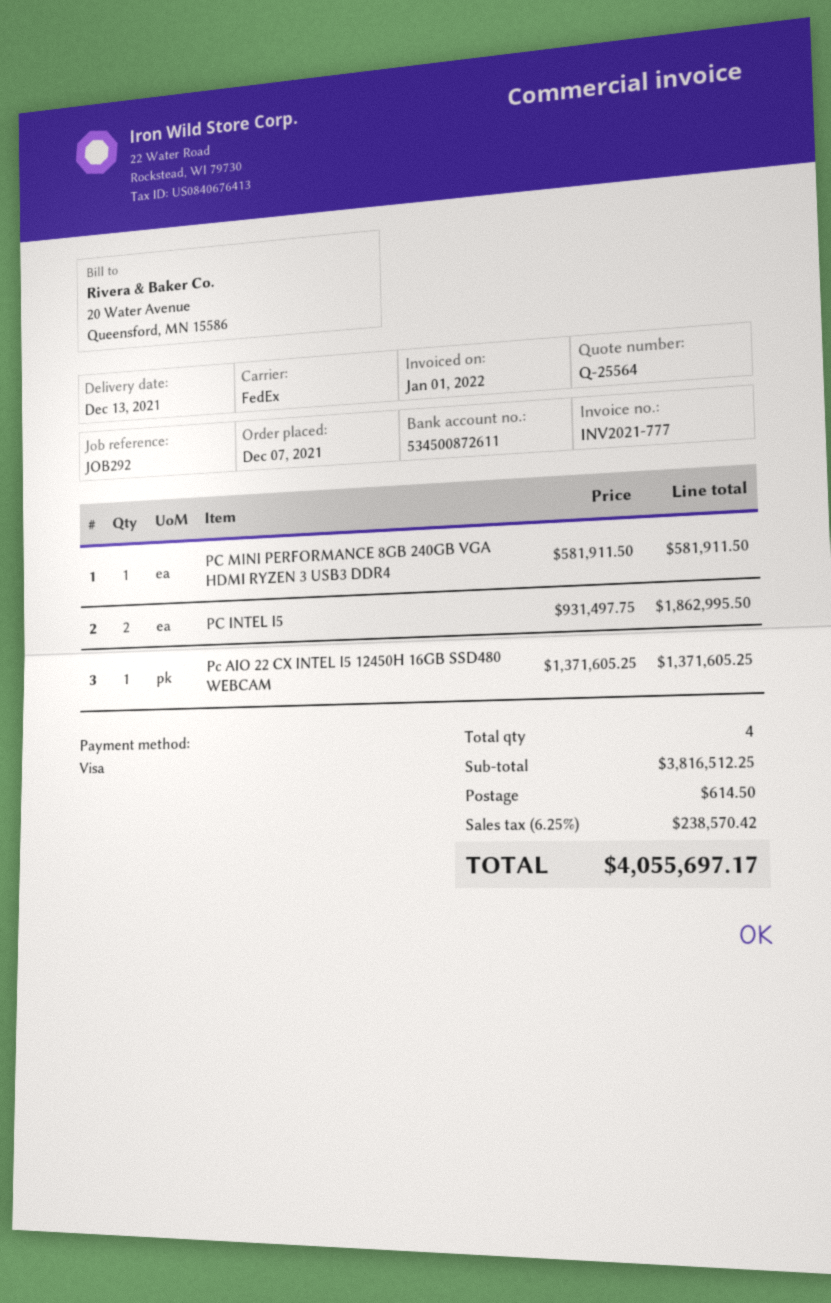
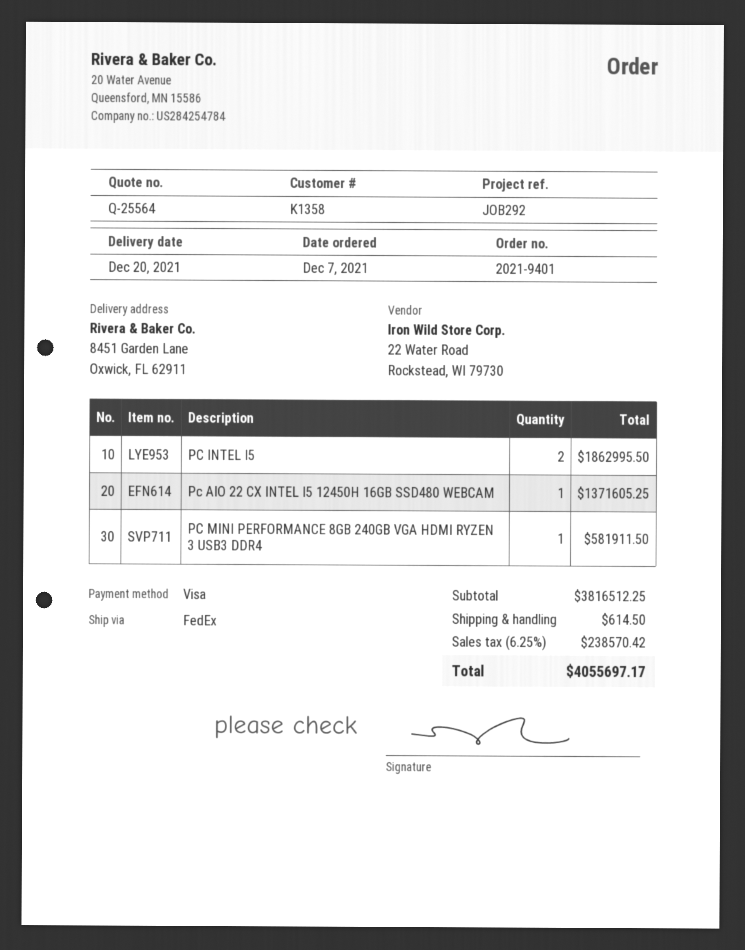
delivery date: 2021-12-13 -> 2021-12-20

